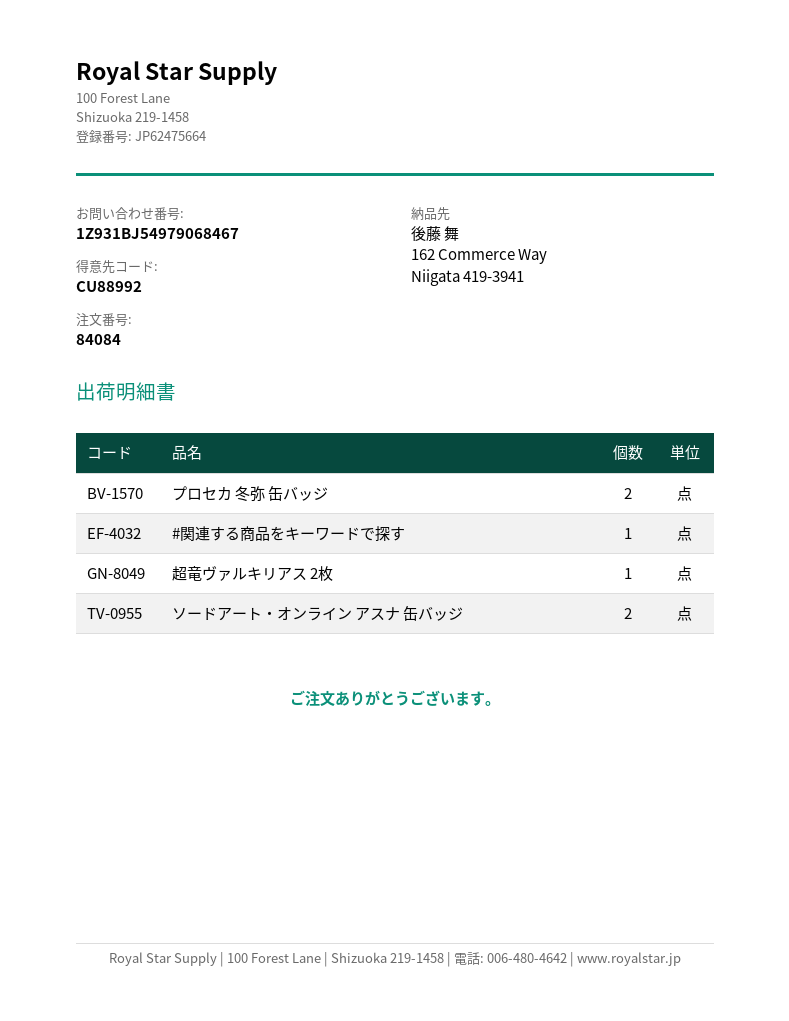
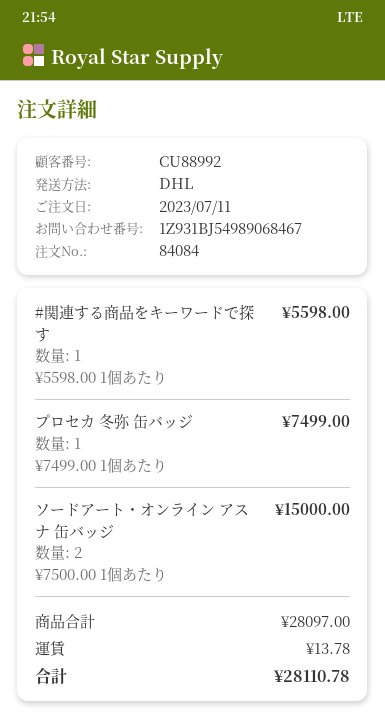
tracking number: 1Z931BJ54979068467 -> 1Z931BJ54989068467
プロセカ 冬弥 缶バッジ: 2 -> 1
超竜ヴァルキリアス 2枚: 1 -> none

